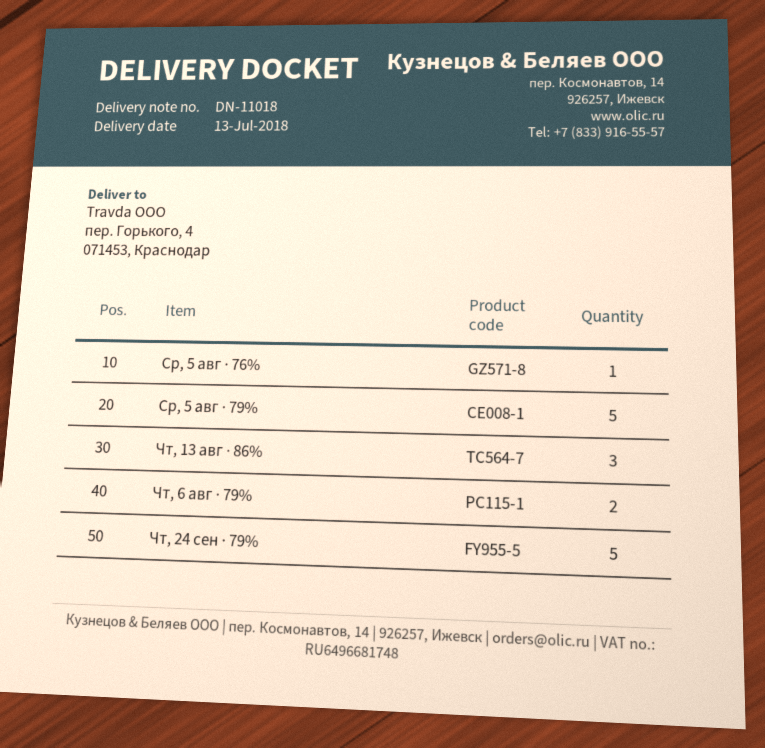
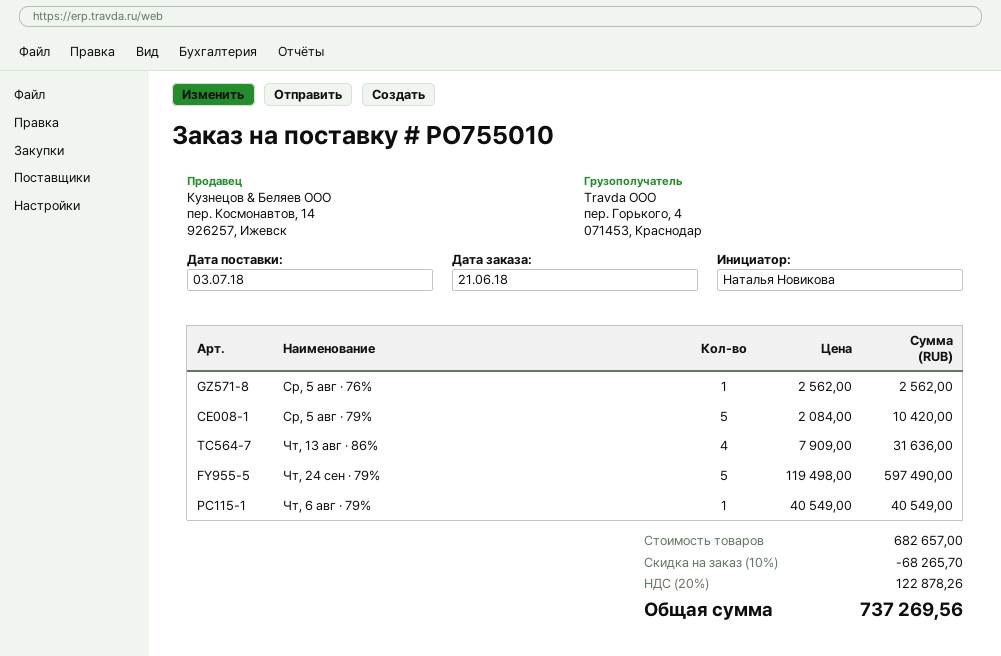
delivery date: 2018-07-13 -> 2018-07-03
Чт, 13 авг · 86%: 3 -> 4
Чт, 6 авг · 79%: 2 -> 1

